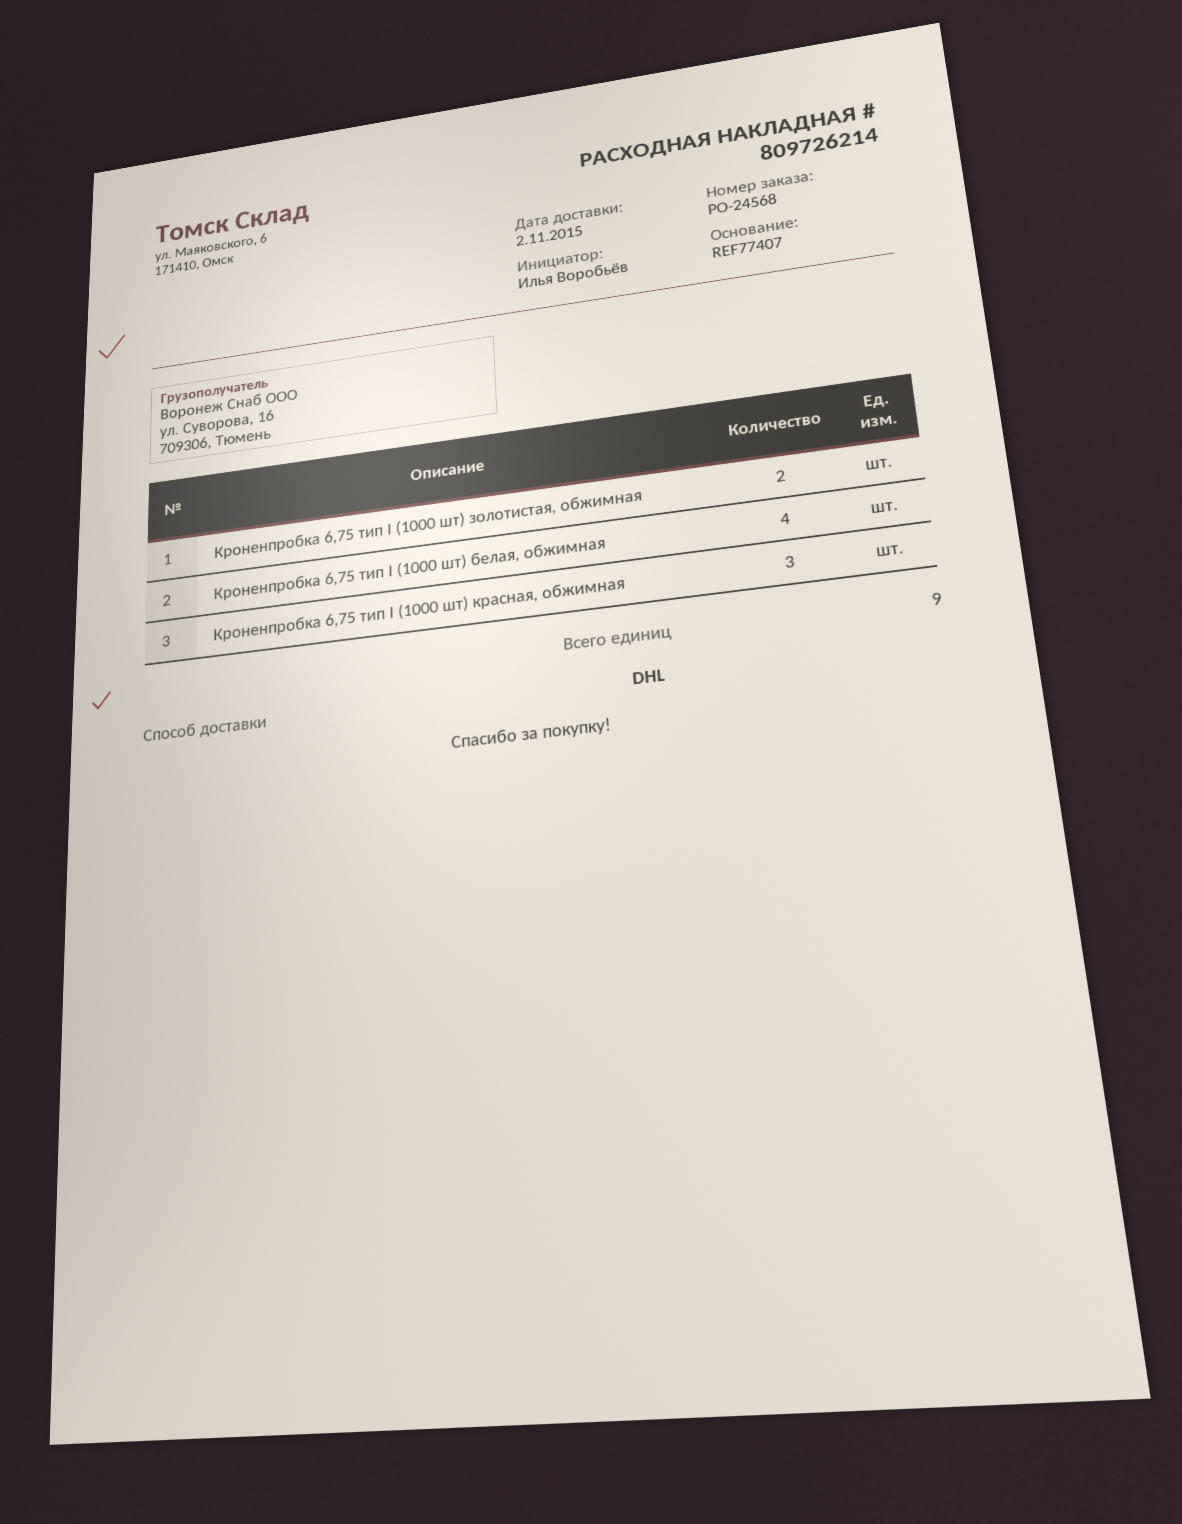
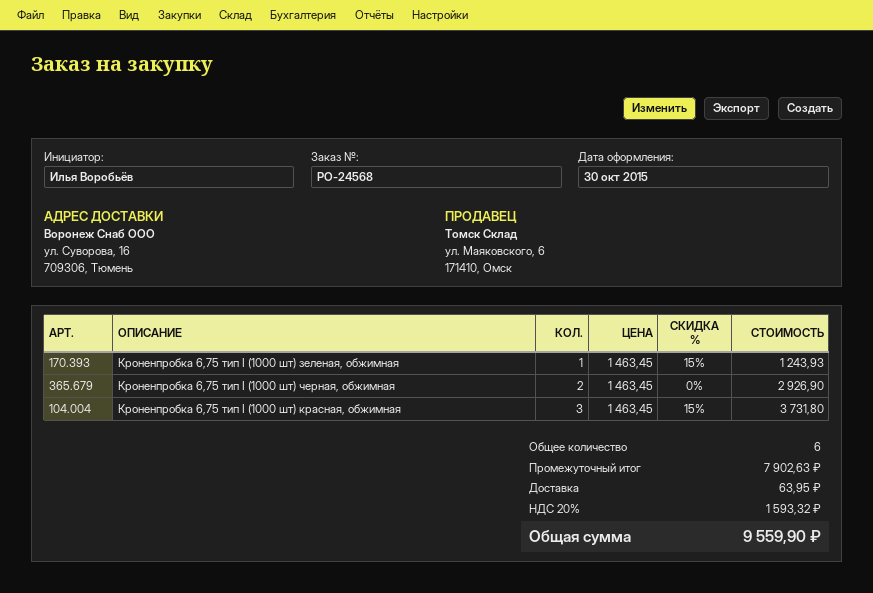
Кроненпробка 6,75 тип I (1000 шт) золотистая, обжимная: 2 -> none
Кроненпробка 6,75 тип I (1000 шт) белая, обжимная: 4 -> none
Кроненпробка 6,75 тип I (1000 шт) зеленая, обжимная: none -> 1
Кроненпробка 6,75 тип I (1000 шт) черная, обжимная: none -> 2
total quantity: 9 -> 6

